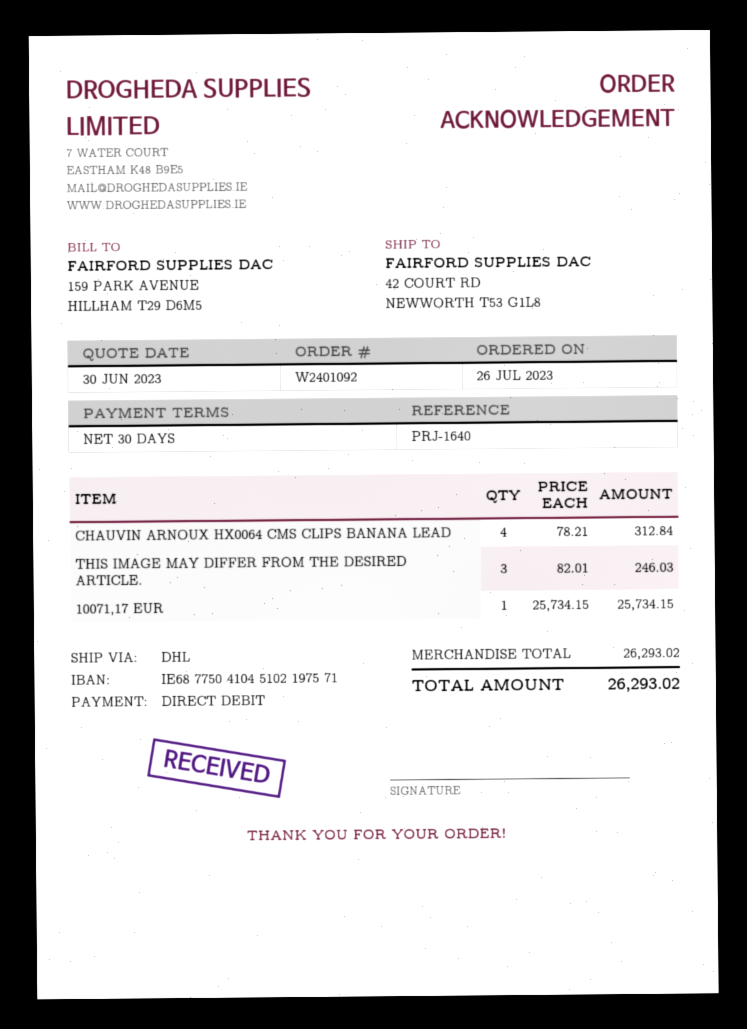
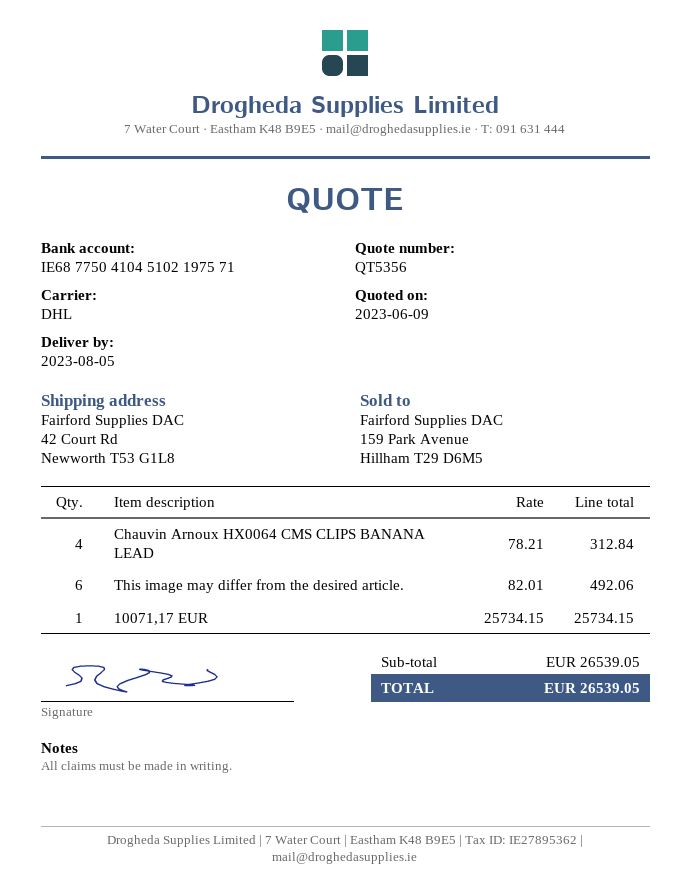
quote date: 2023-06-30 -> 2023-06-09
THIS IMAGE MAY DIFFER FROM THE DESIRED ARTICLE.: 3 x 82.01 = 246.03 -> 6 x 82.01 = 492.06
subtotal: 26293.02 -> 26539.05
total: 26293.02 -> 26539.05

